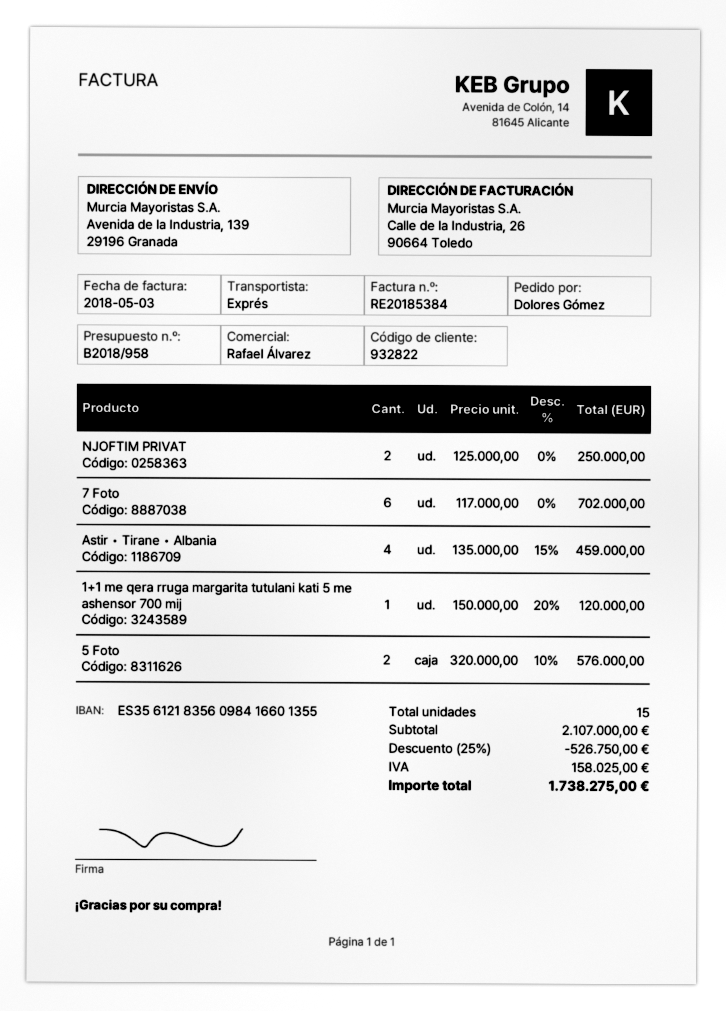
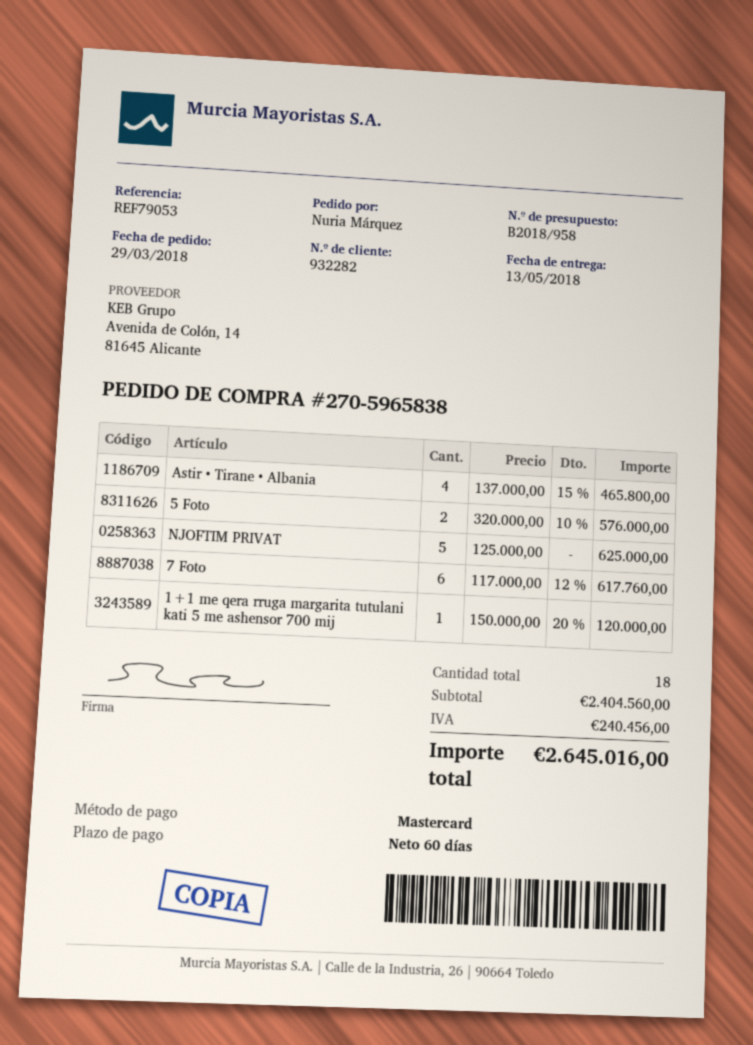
customer number: 932822 -> 932282
ordered by: Dolores Gómez -> Nuria Márquez
NJOFTIM PRIVAT: 2 x 125000.00 = 250000.00 -> 5 x 125000.00 = 625000.00
7 Foto: 6 x 117000.00 = 702000.00 -> 6 x 117000.00 - 12% = 617760.00
Astir • Tirane • Albania: 4 x 135000.00 - 15% = 459000.00 -> 4 x 137000.00 - 15% = 465800.00
total quantity: 15 -> 18
subtotal: 2107000.00 -> 2404560.00
discount: 25% = 526750.00 -> none
tax: 158025.00 -> 240456.00
total: 1738275.00 -> 2645016.00

